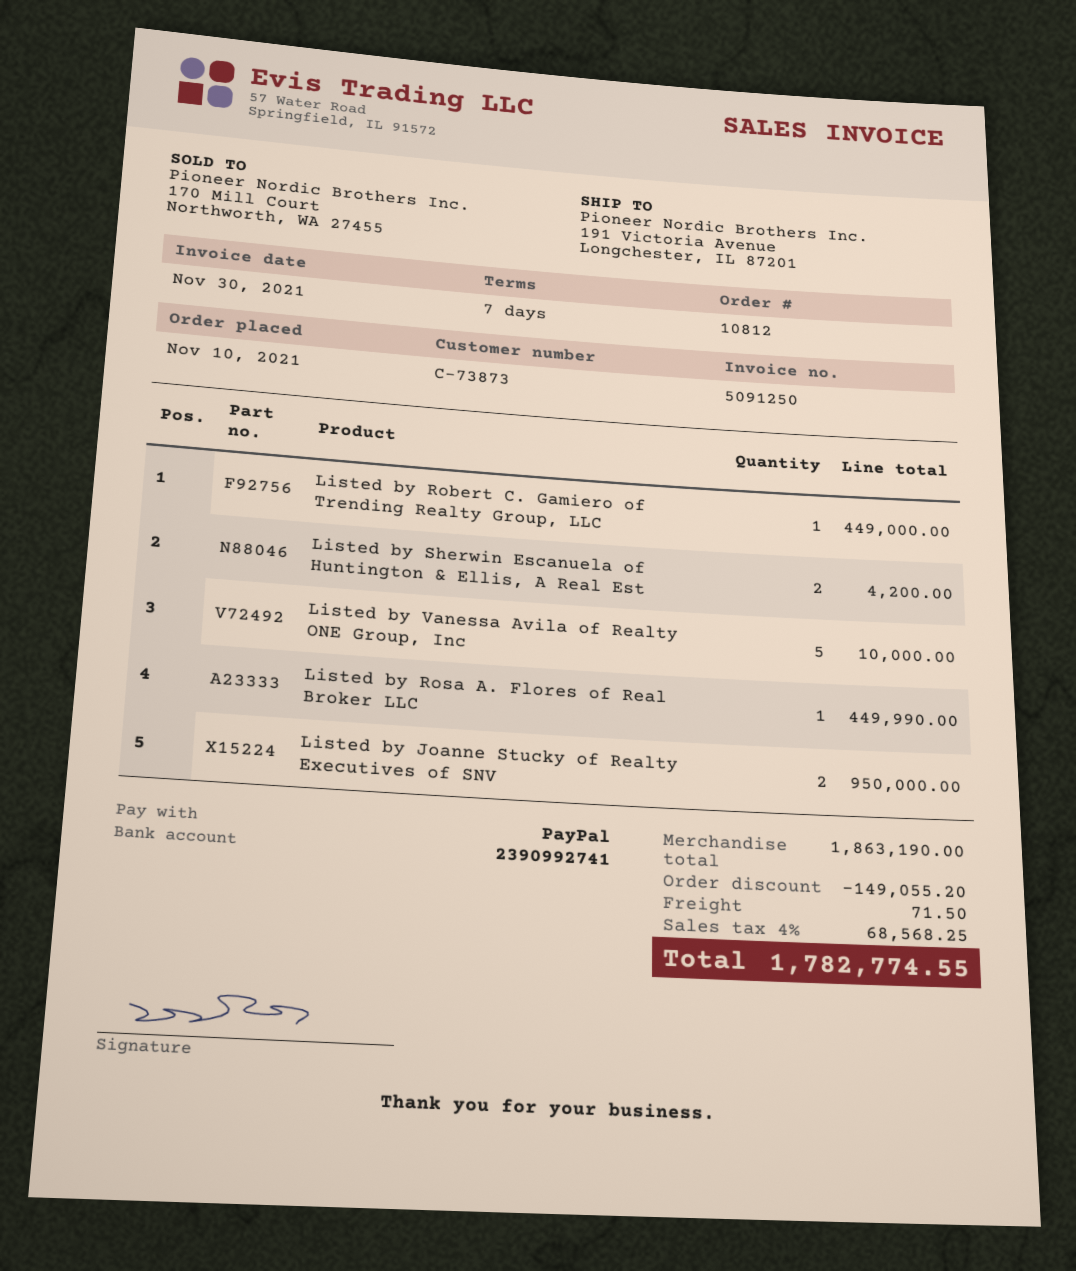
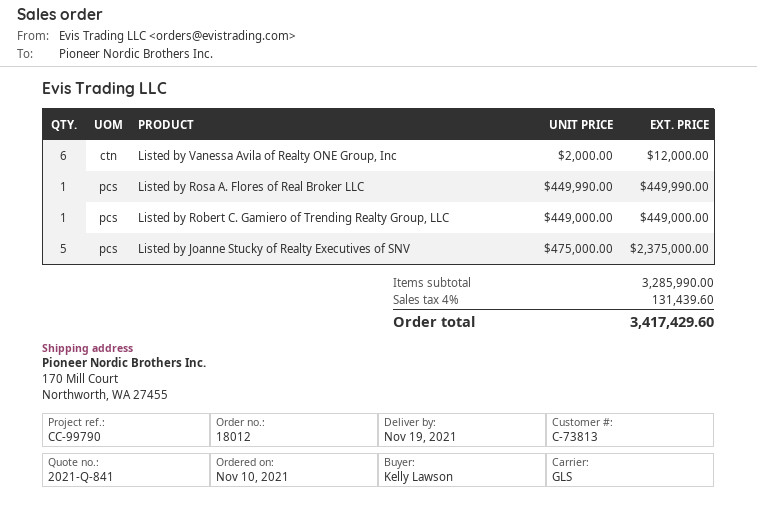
order number: 10812 -> 18012
customer number: C-73873 -> C-73813
ship to: 191 Victoria Avenue, Longchester, IL 87201 -> 170 Mill Court, Northworth, WA 27455
Listed by Sherwin Escanuela of Huntington & Ellis, A Real Est: 2 for 4200.00 -> none
Listed by Vanessa Avila of Realty ONE Group, Inc: 5 for 10000.00 -> 6 for 12000.00
Listed by Joanne Stucky of Realty Executives of SNV: 2 for 950000.00 -> 5 for 2375000.00
subtotal: 1863190.00 -> 3285990.00
discount: 149055.20 -> none
shipping: 71.50 -> none
tax: 4% = 68568.25 -> 4% = 131439.60
total: 1782774.55 -> 3417429.60

